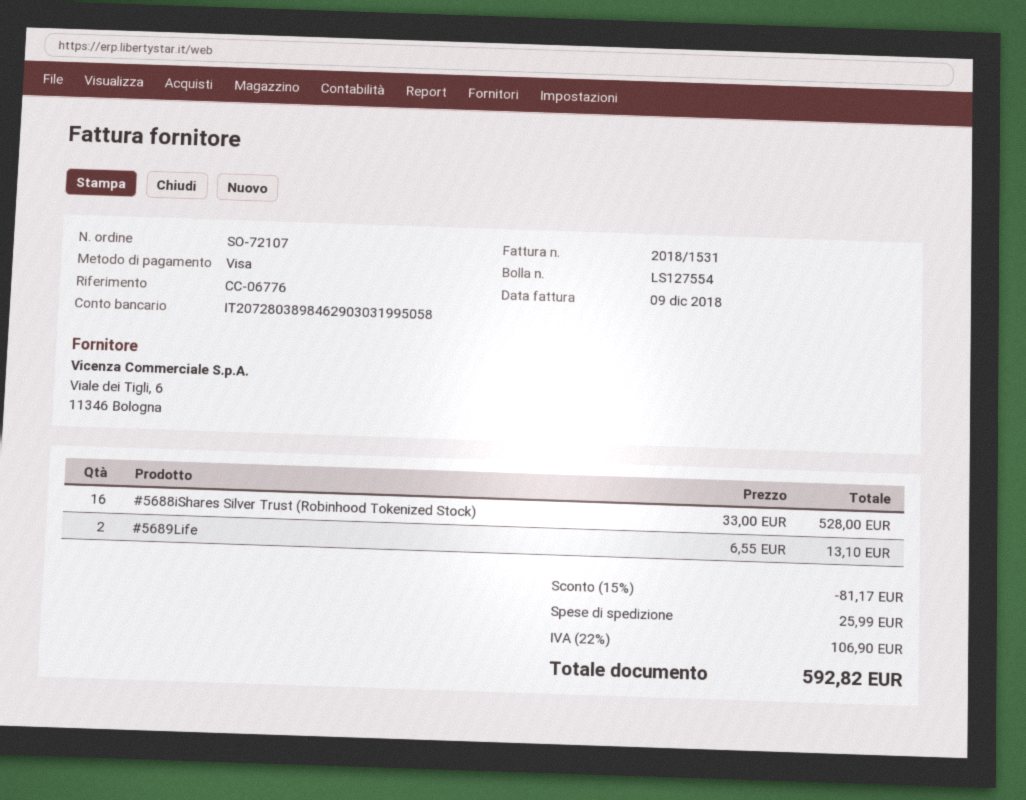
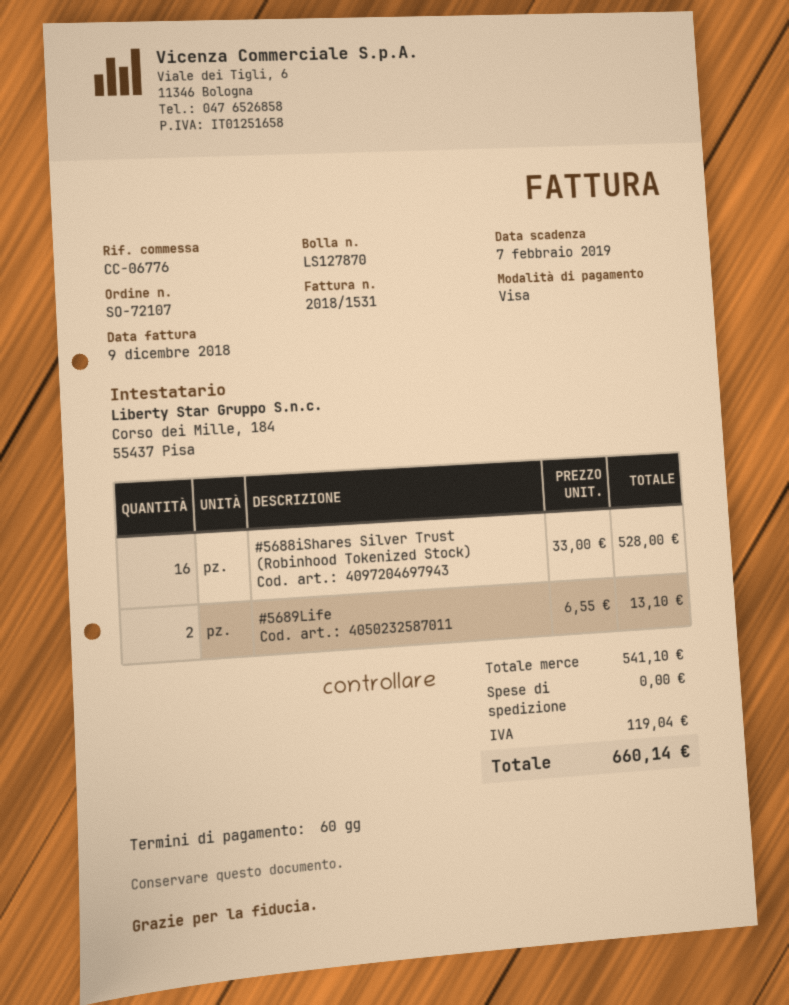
delivery note number: LS127554 -> LS127870
discount: 15% = 81.17 -> none
shipping: 25.99 -> 0.00
tax: 106.90 -> 119.04
total: 592.82 -> 660.14

